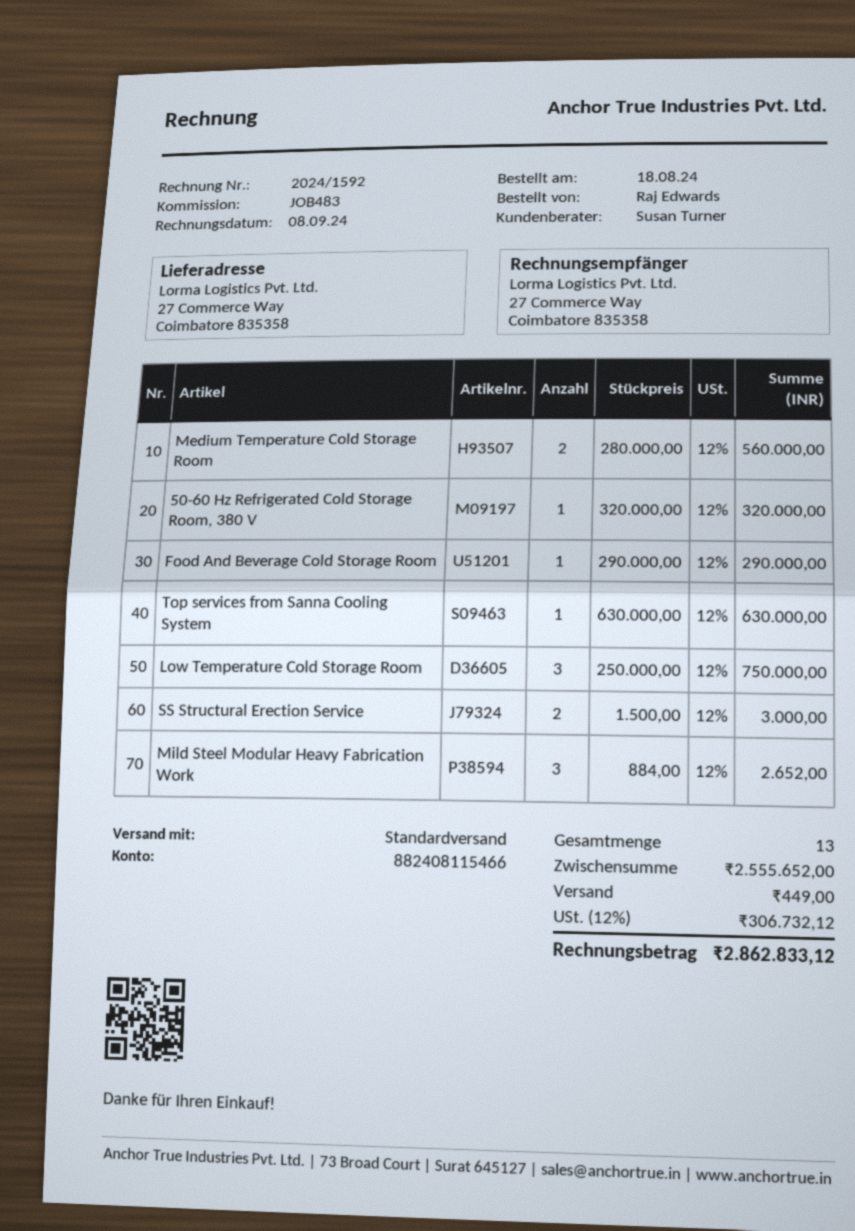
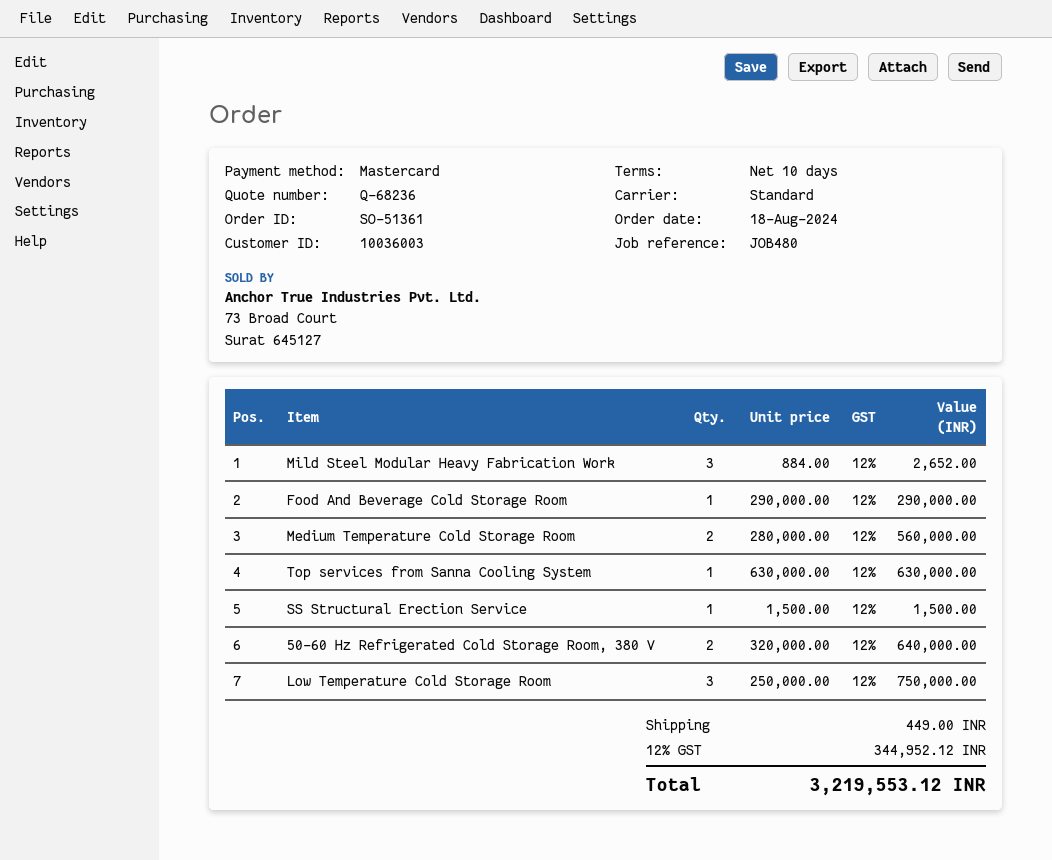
reference: JOB483 -> JOB480
50-60 Hz Refrigerated Cold Storage Room, 380 V: 1 x 320000.00 = 320000.00 -> 2 x 320000.00 = 640000.00
SS Structural Erection Service: 2 x 1500.00 = 3000.00 -> 1 x 1500.00 = 1500.00
tax: 12% = 306732.12 -> 12% = 344952.12
total: 2862833.12 -> 3219553.12

